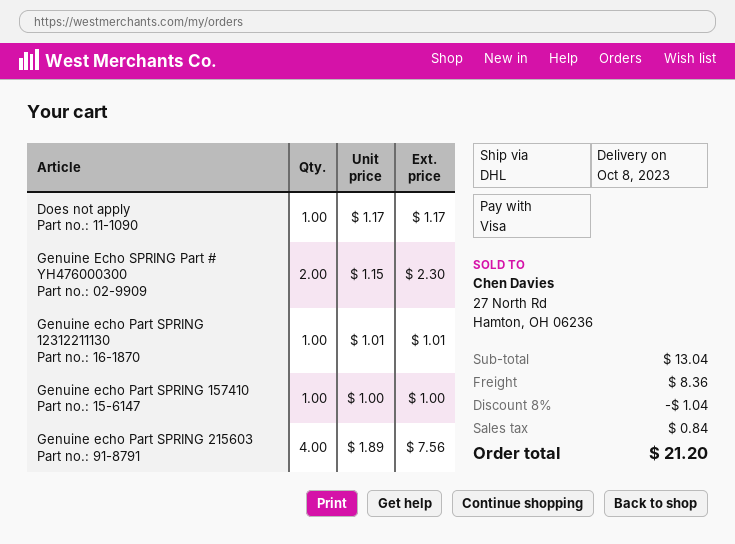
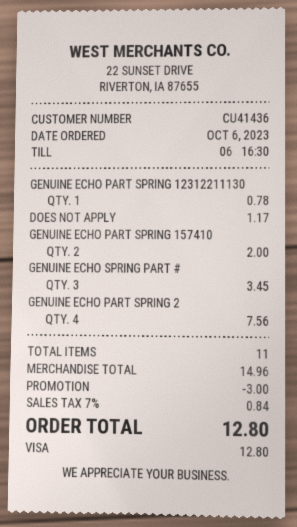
Genuine Echo SPRING Part # YH476000300: 2 for 2.30 -> 3 for 3.45
Genuine echo Part SPRING 12312211130: 1 for 1.01 -> 1 for 0.78
Genuine echo Part SPRING 157410: 1 for 1.00 -> 2 for 2.00
subtotal: 13.04 -> 14.96
discount: 1.04 -> 3.00
shipping: 8.36 -> none
total: 21.20 -> 12.80

